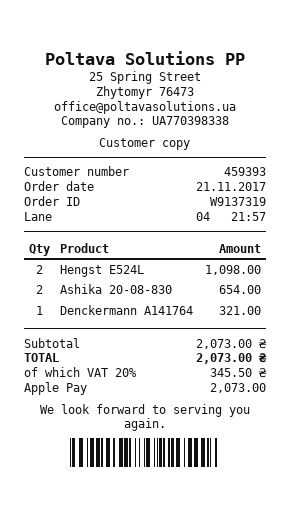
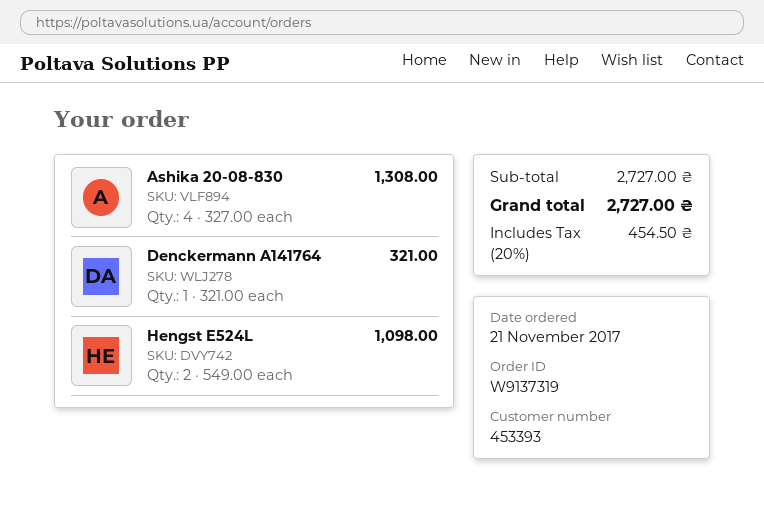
customer number: 459393 -> 453393
Ashika 20-08-830: 2 for 654.00 -> 4 for 1308.00
subtotal: 2073.00 -> 2727.00
tax: 20% = 345.50 -> 20% = 454.50
total: 2073.00 -> 2727.00

